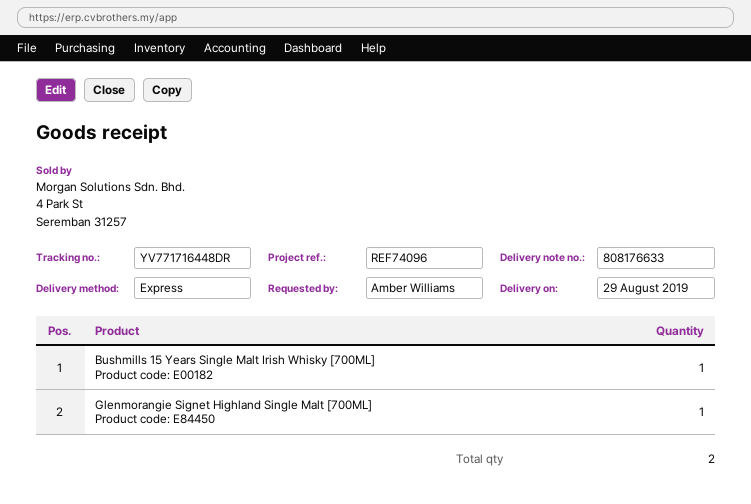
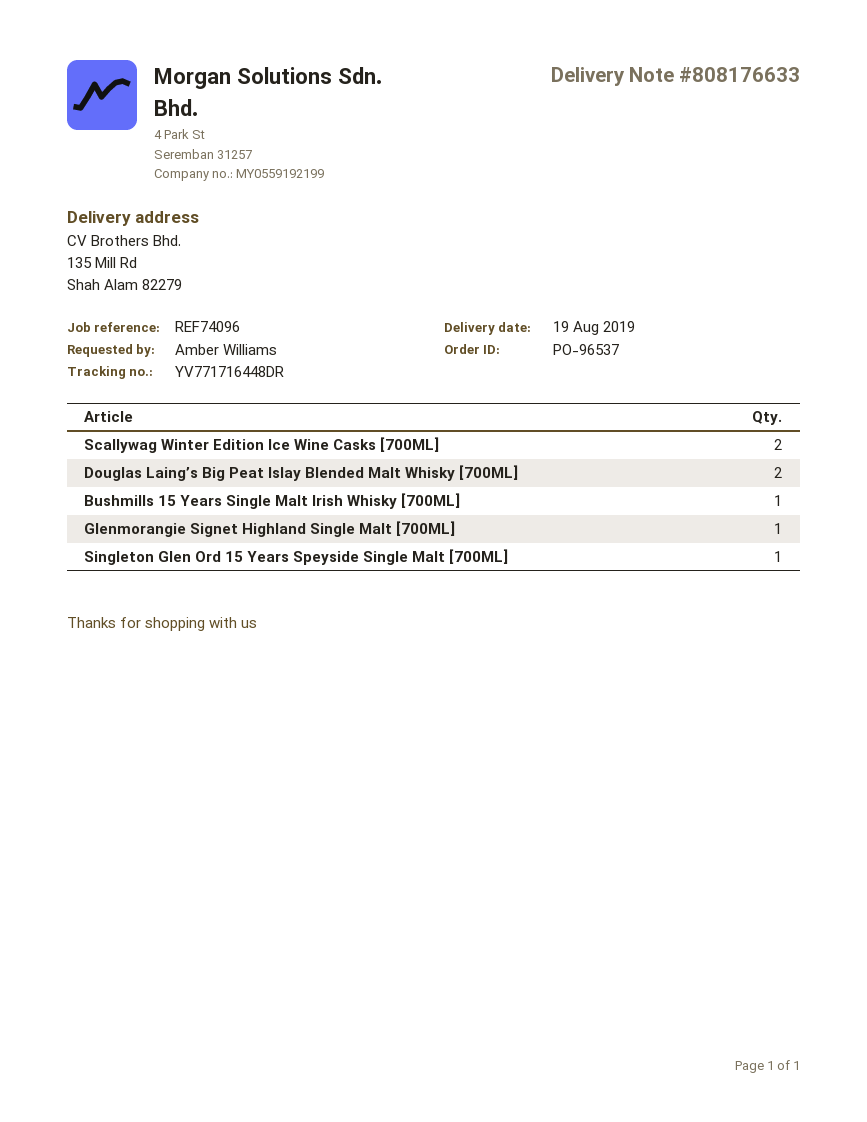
delivery date: 2019-08-29 -> 2019-08-19
Scallywag Winter Edition Ice Wine Casks [700ML]: none -> 2
Douglas Laing’s Big Peat Islay Blended Malt Whisky [700ML]: none -> 2
Singleton Glen Ord 15 Years Speyside Single Malt [700ML]: none -> 1

